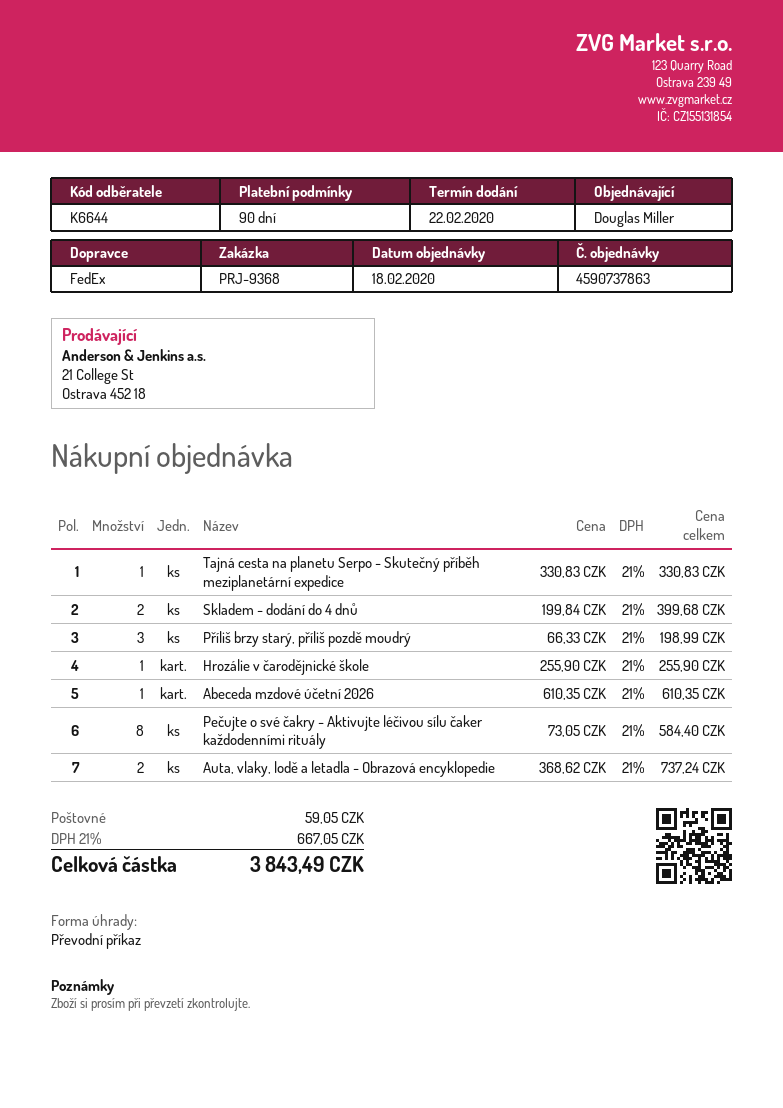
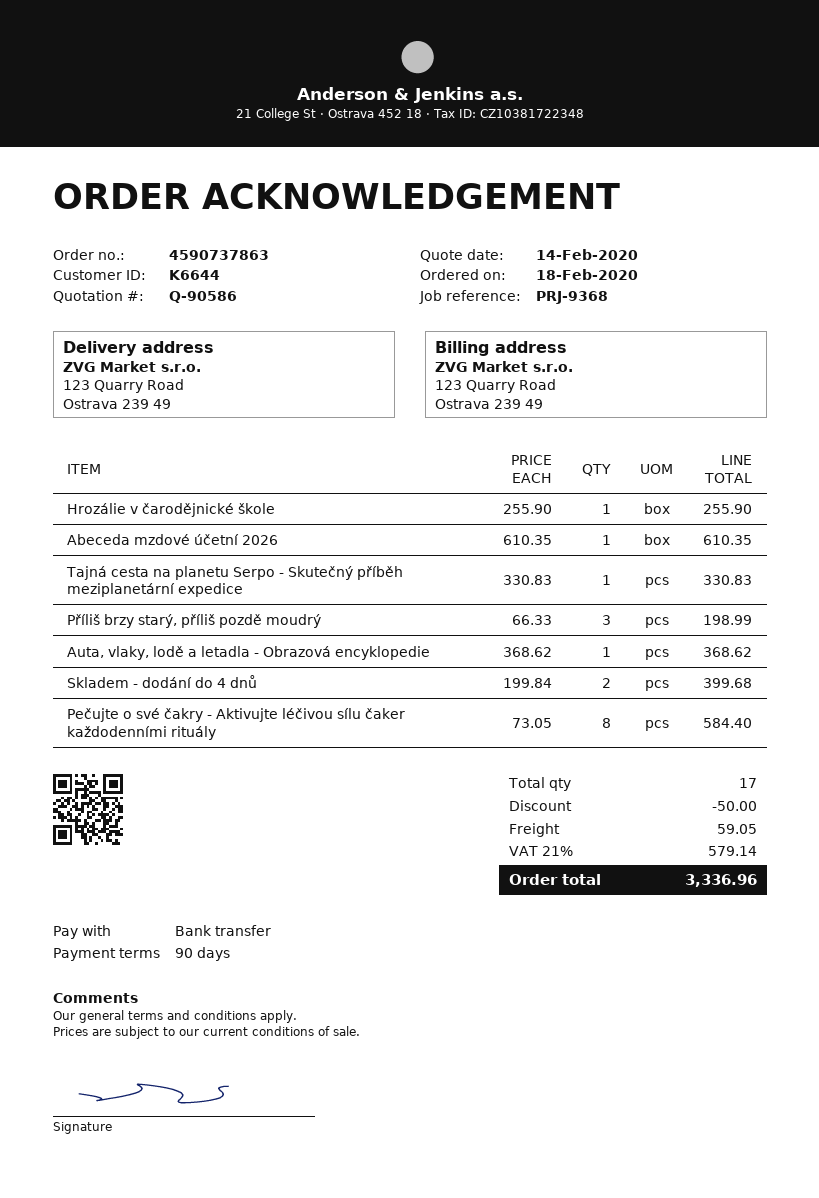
Auta, vlaky, lodě a letadla - Obrazová encyklopedie: 2 x 368.62 = 737.24 -> 1 x 368.62 = 368.62
discount: none -> 50.00
tax: 21% = 667.05 -> 21% = 579.14
total: 3843.49 -> 3336.96

